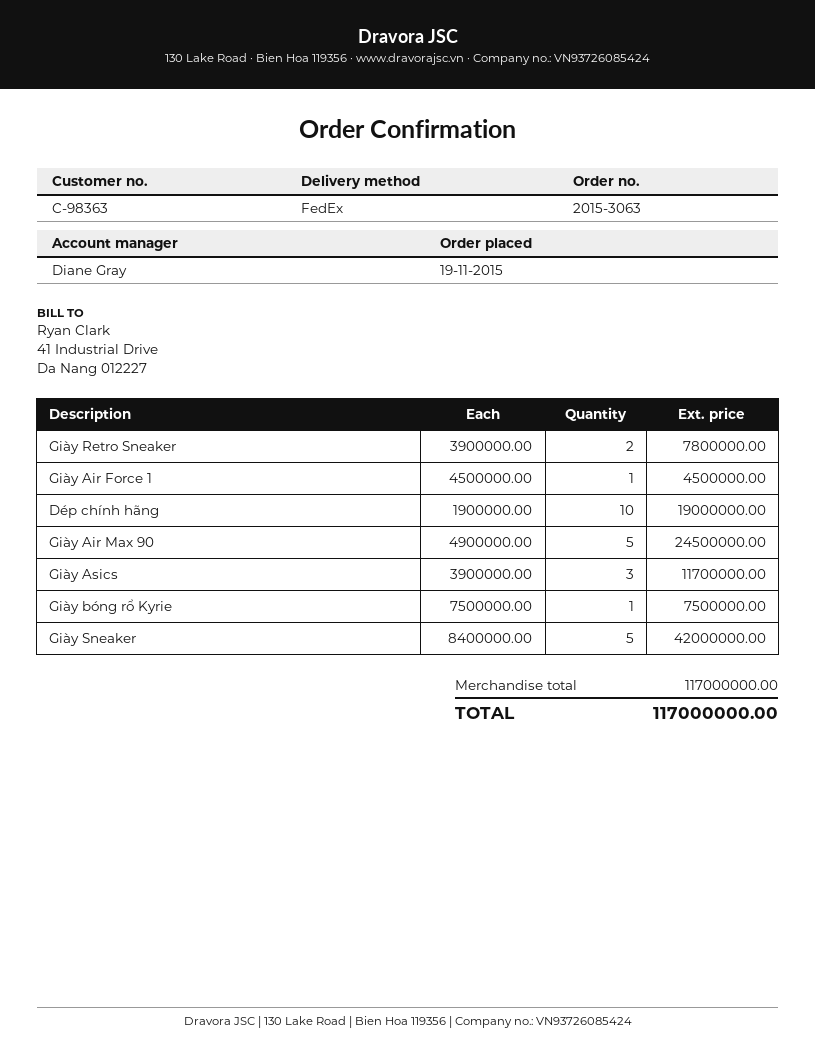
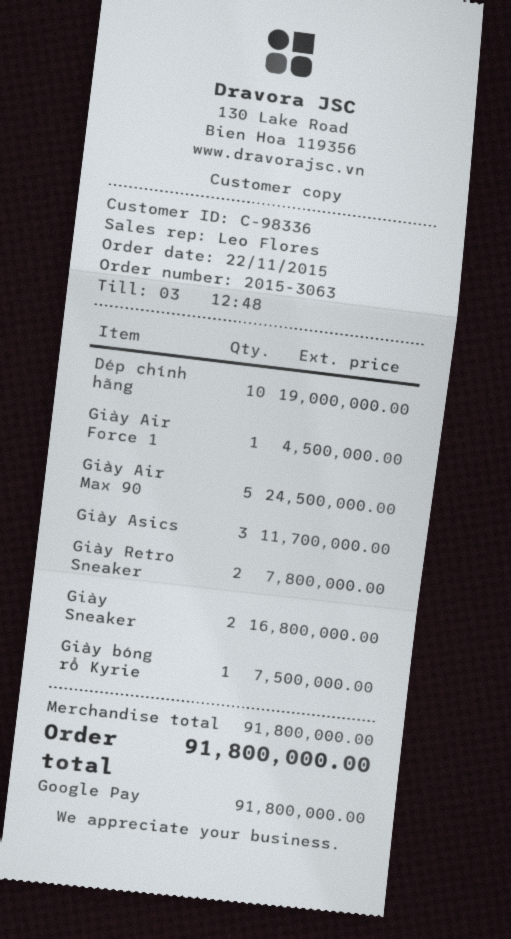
order date: 2015-11-19 -> 2015-11-22
customer number: C-98363 -> C-98336
sales rep: Diane Gray -> Leo Flores
Giày Sneaker: 5 for 42000000.00 -> 2 for 16800000.00
subtotal: 117000000.00 -> 91800000.00
total: 117000000.00 -> 91800000.00

